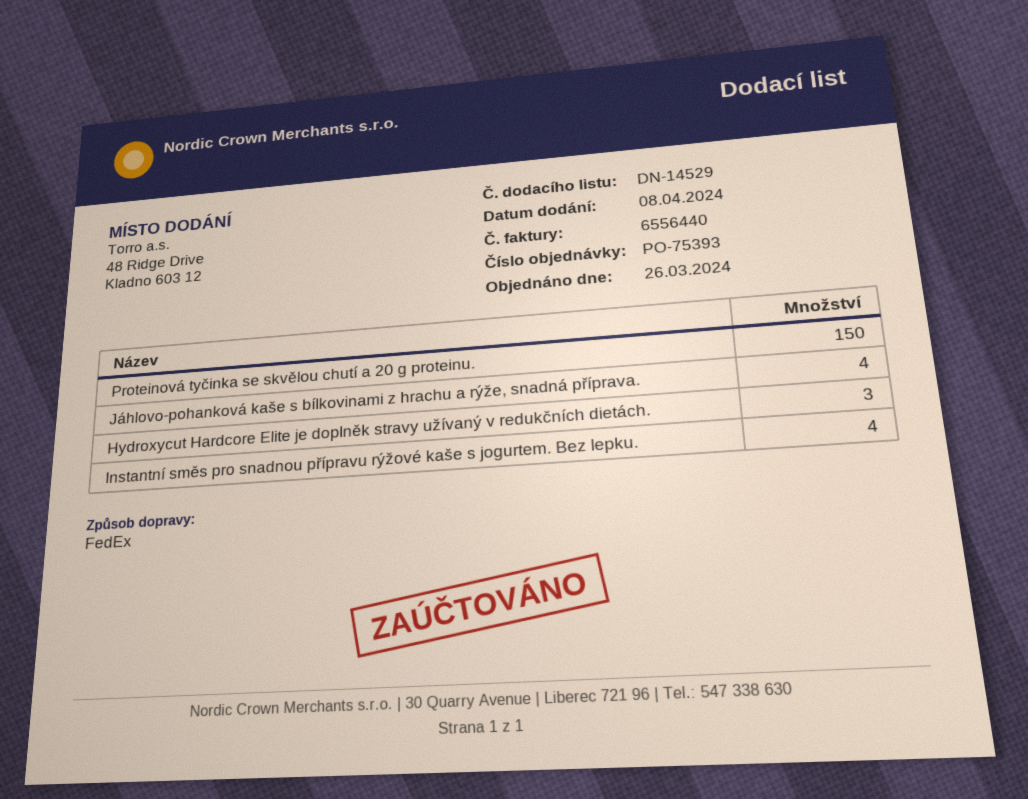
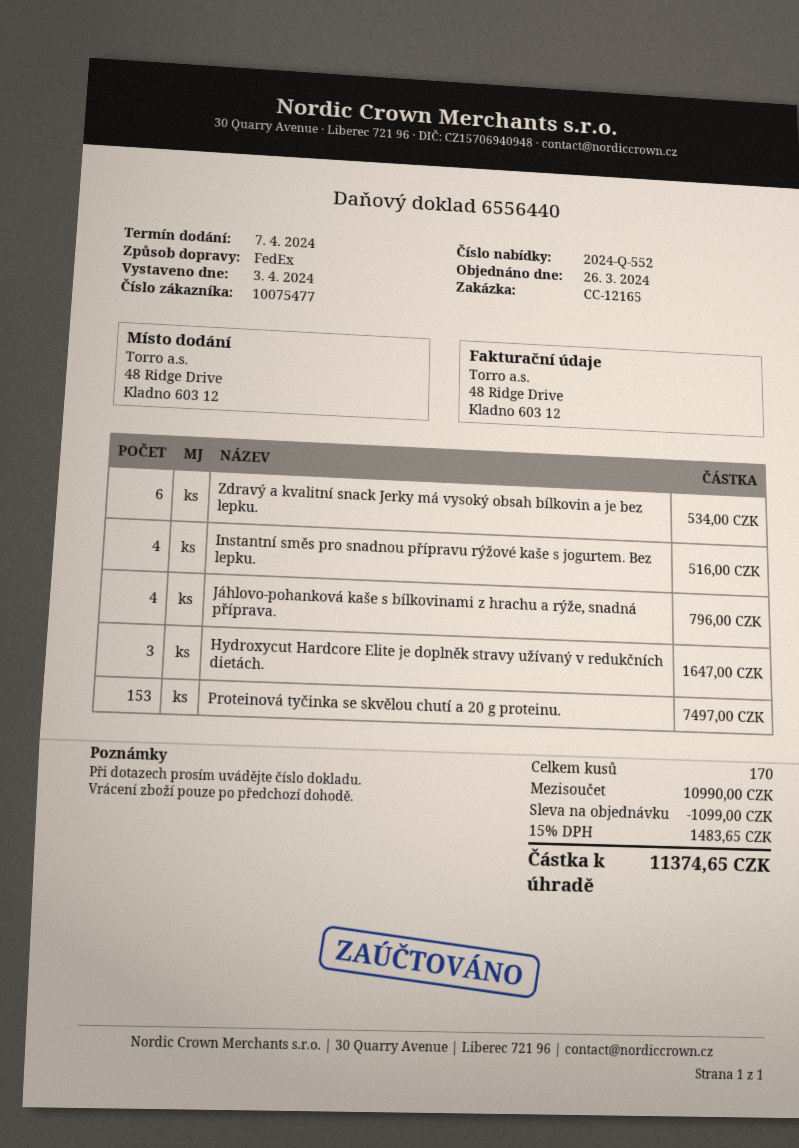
delivery date: 2024-04-08 -> 2024-04-07
Proteinová tyčinka se skvělou chutí a 20 g proteinu.: 150 -> 153
Zdravý a kvalitní snack Jerky má vysoký obsah bílkovin a je bez lepku.: none -> 6

